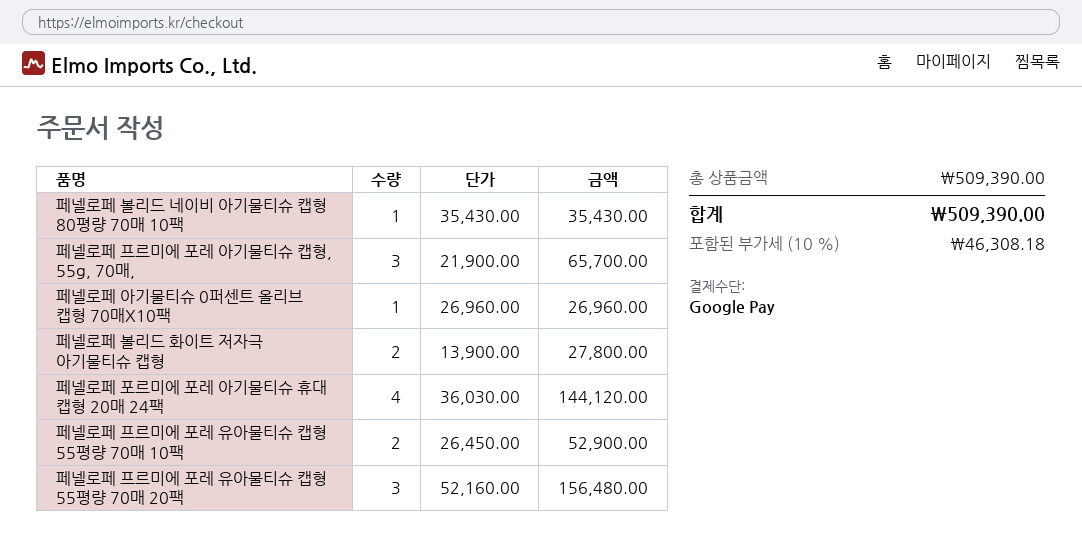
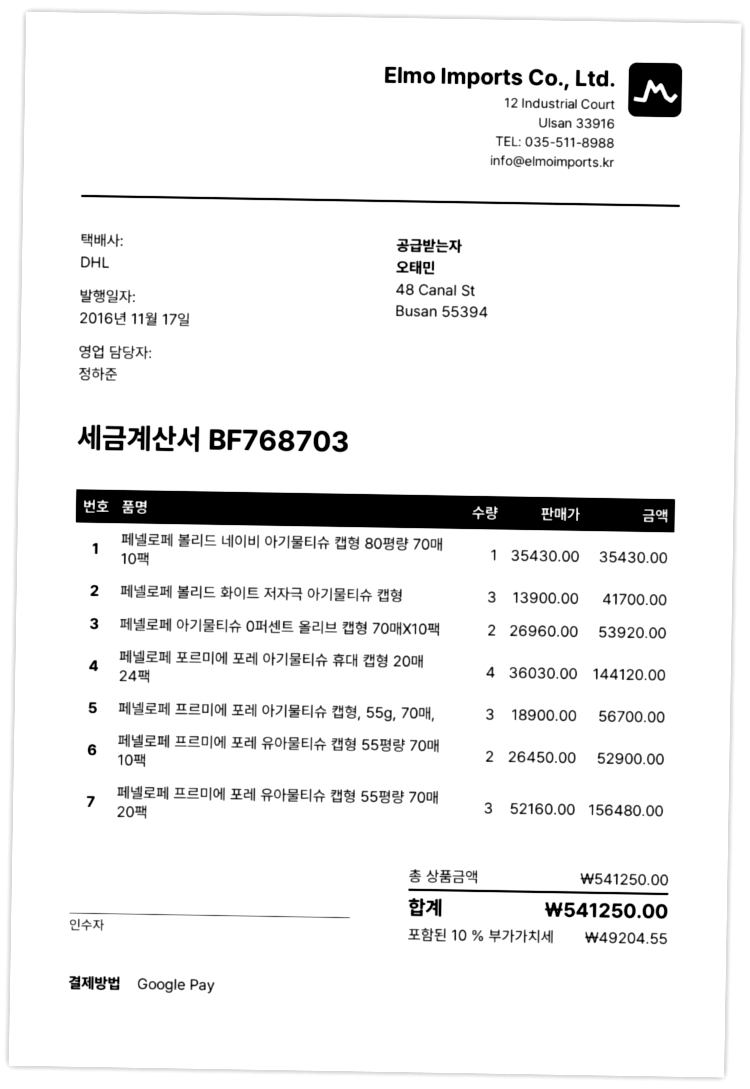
페넬로페 프르미에 포레 아기물티슈 캡형, 55g, 70매,: 3 x 21900.00 = 65700.00 -> 3 x 18900.00 = 56700.00
페넬로페 아기물티슈 0퍼센트 올리브 캡형 70매X10팩: 1 x 26960.00 = 26960.00 -> 2 x 26960.00 = 53920.00
페넬로페 볼리드 화이트 저자극 아기물티슈 캡형: 2 x 13900.00 = 27800.00 -> 3 x 13900.00 = 41700.00
subtotal: 509390.00 -> 541250.00
tax: 10% = 46308.18 -> 10% = 49204.55
total: 509390.00 -> 541250.00

